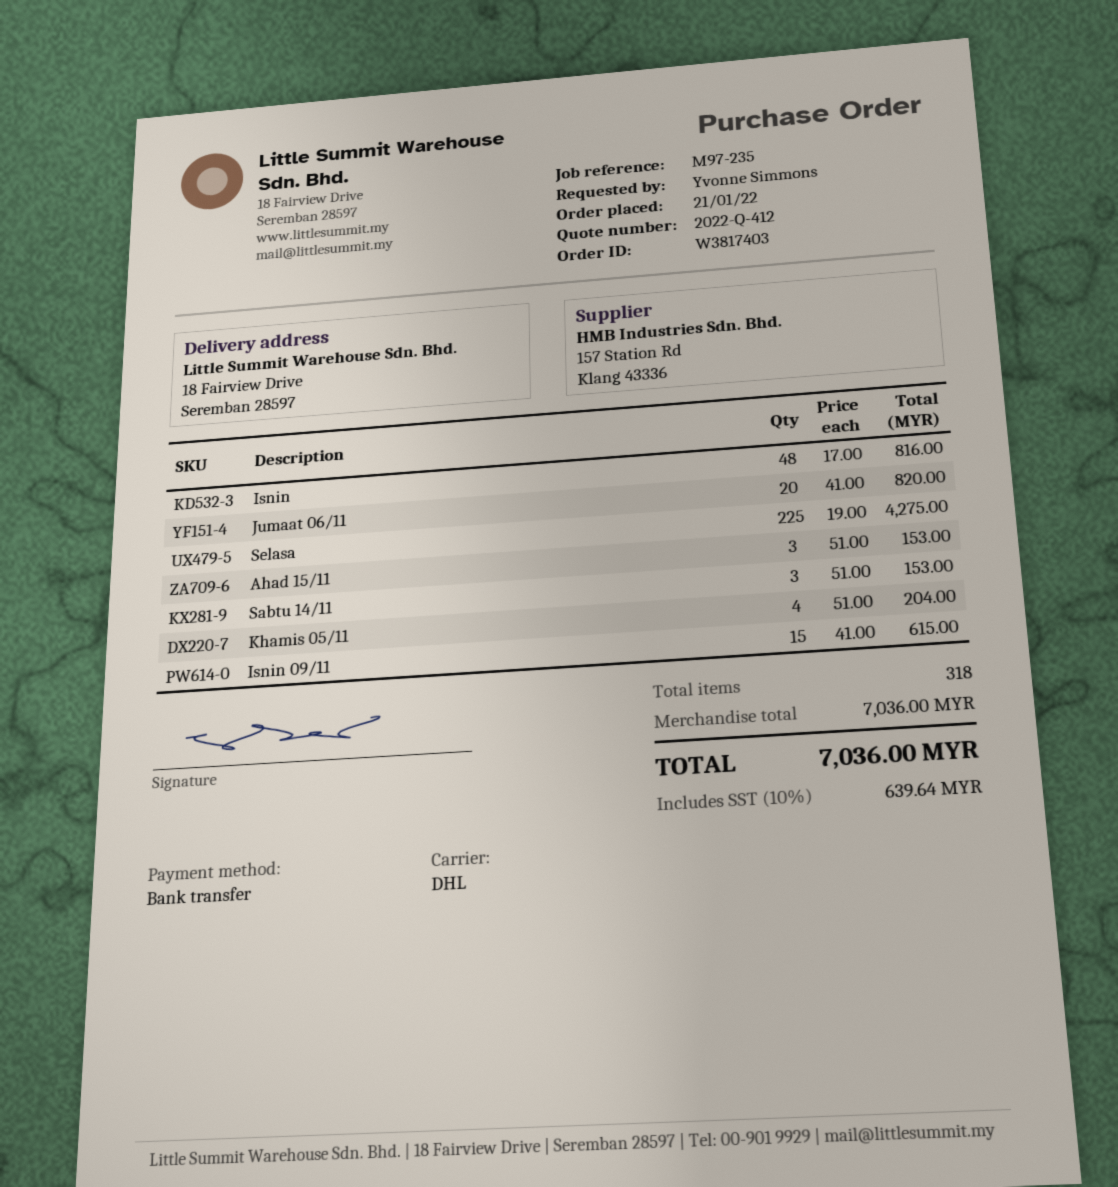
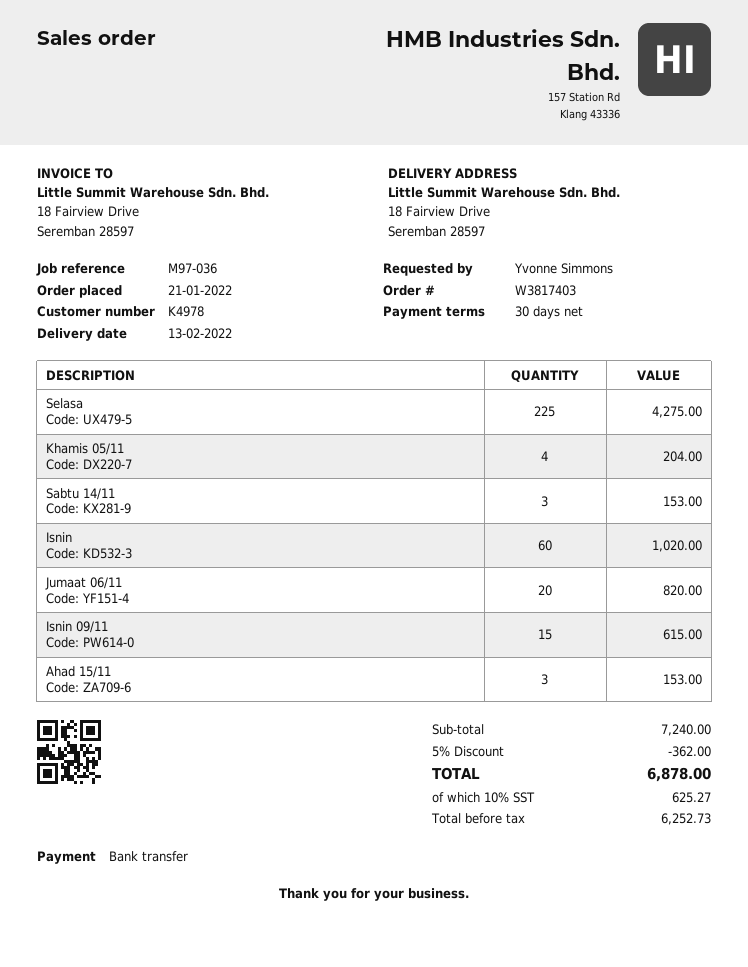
reference: M97-235 -> M97-036
Isnin: 48 for 816.00 -> 60 for 1020.00
subtotal: 7036.00 -> 7240.00
discount: none -> 5% = 362.00
tax: 10% = 639.64 -> 10% = 625.27
total: 7036.00 -> 6878.00

